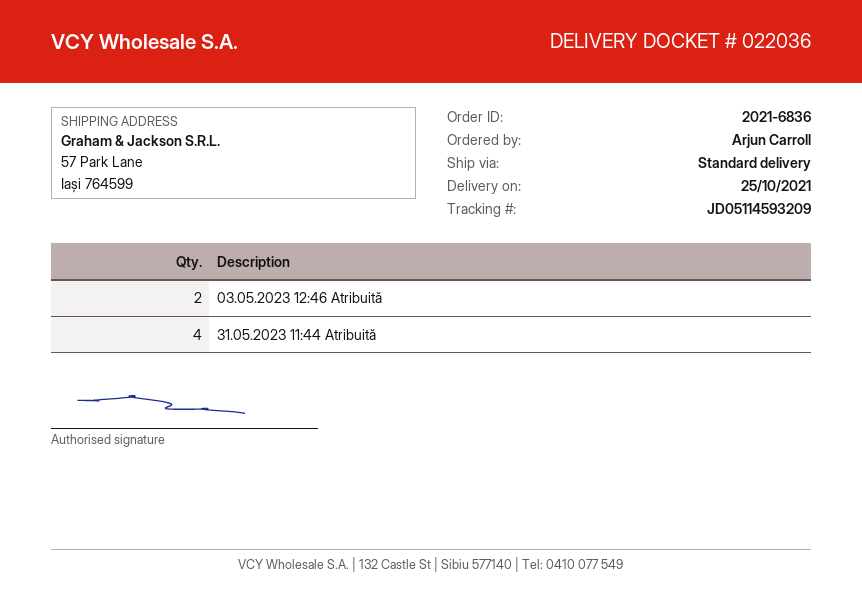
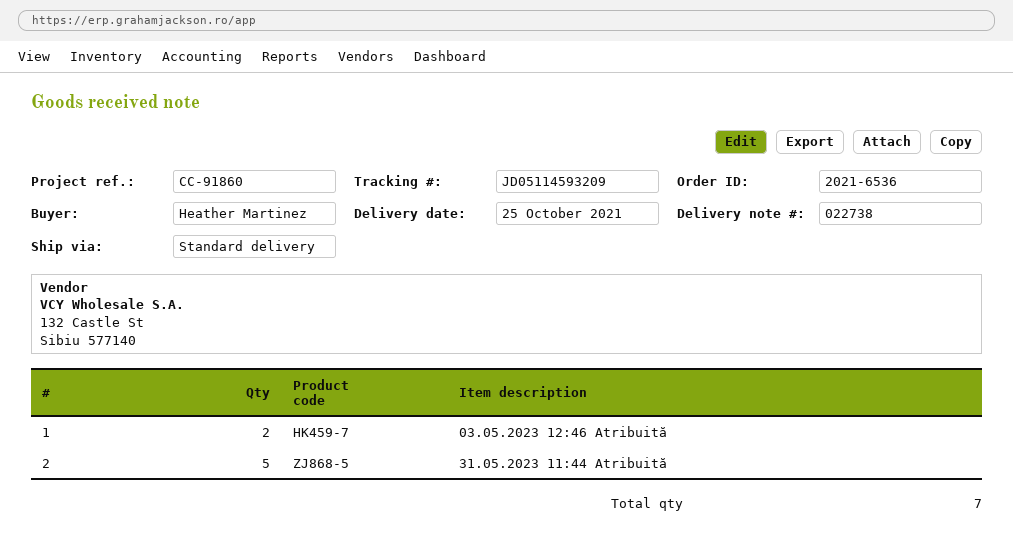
order number: 2021-6836 -> 2021-6536
delivery note number: 022036 -> 022738
ordered by: Arjun Carroll -> Heather Martinez
31.05.2023 11:44 Atribuită: 4 -> 5

